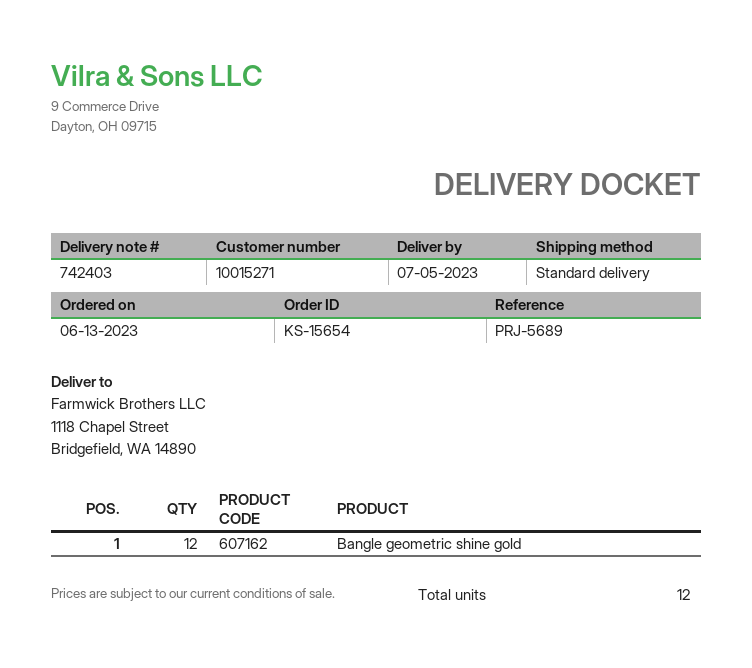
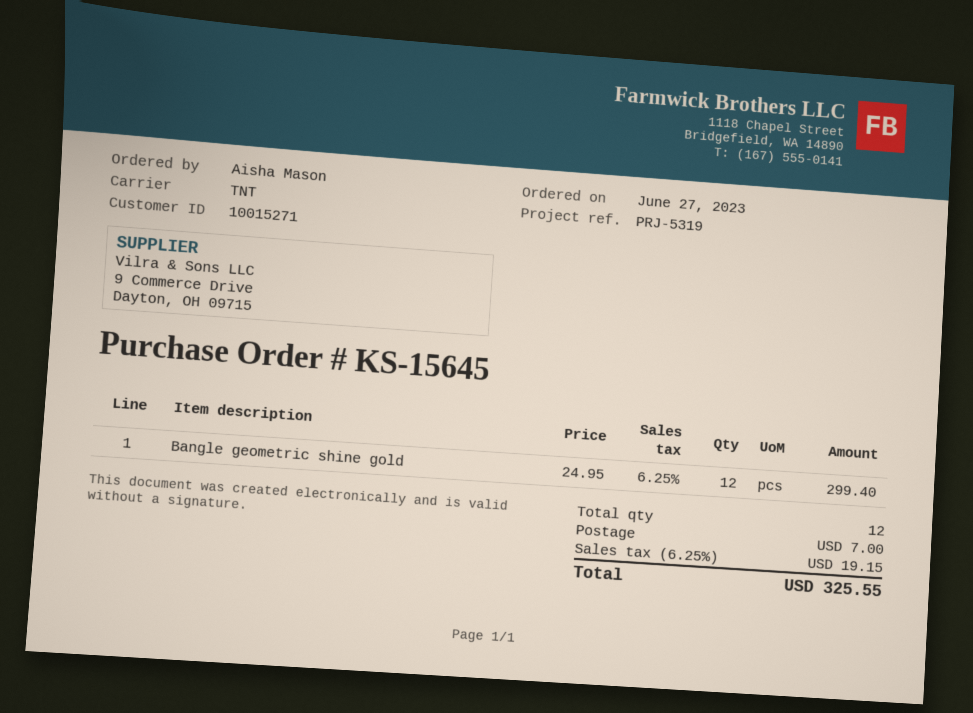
order number: KS-15654 -> KS-15645
order date: 2023-06-13 -> 2023-06-27
reference: PRJ-5689 -> PRJ-5319
shipping method: standard -> TNT

